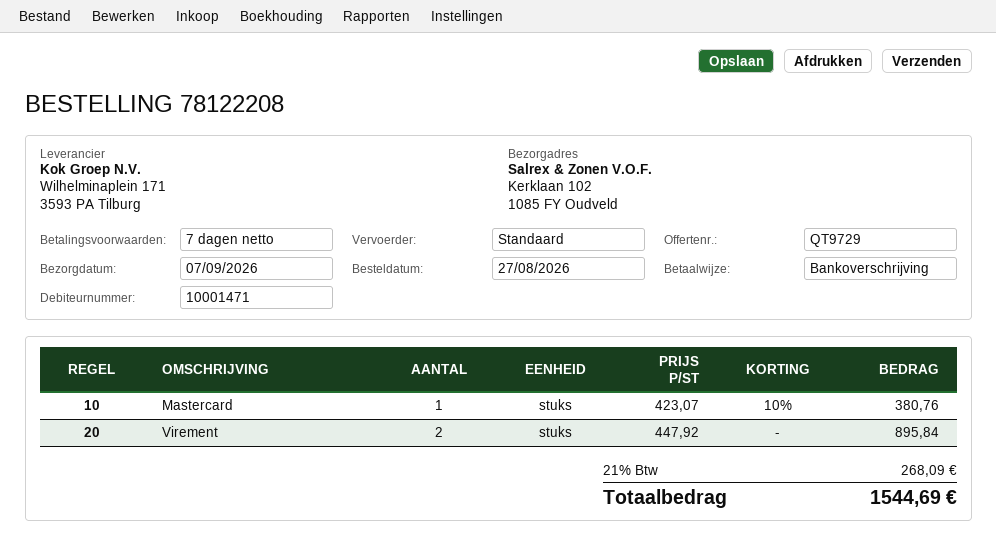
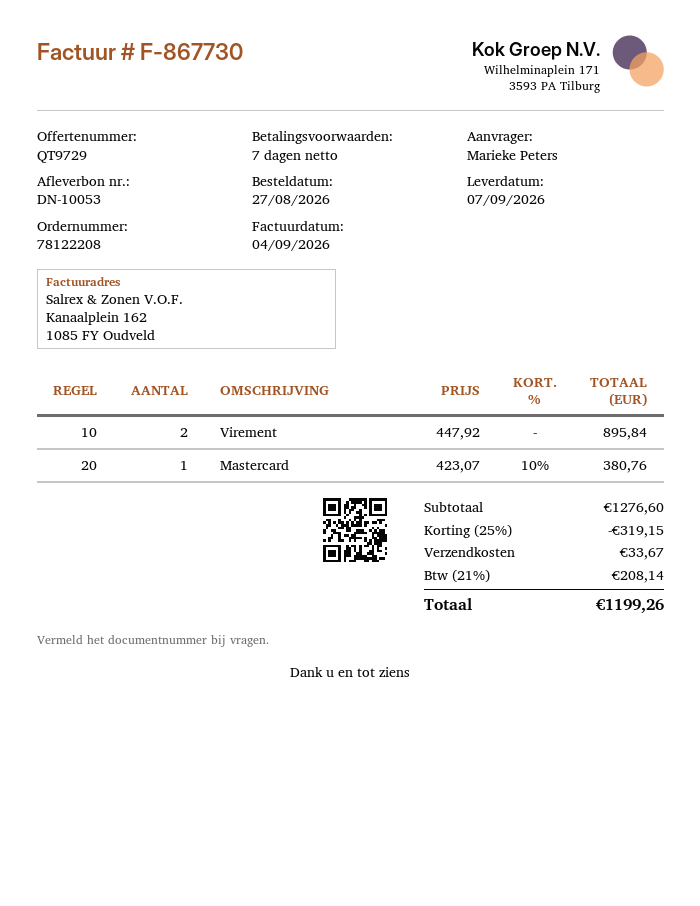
discount: none -> 25% = 319.15
shipping: none -> 33.67
tax: 21% = 268.09 -> 21% = 208.14
total: 1544.69 -> 1199.26

